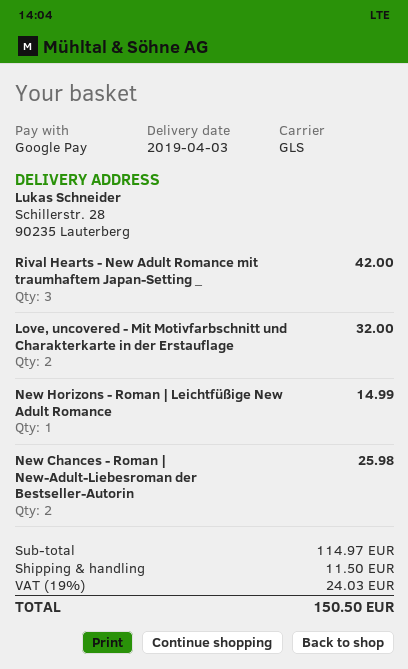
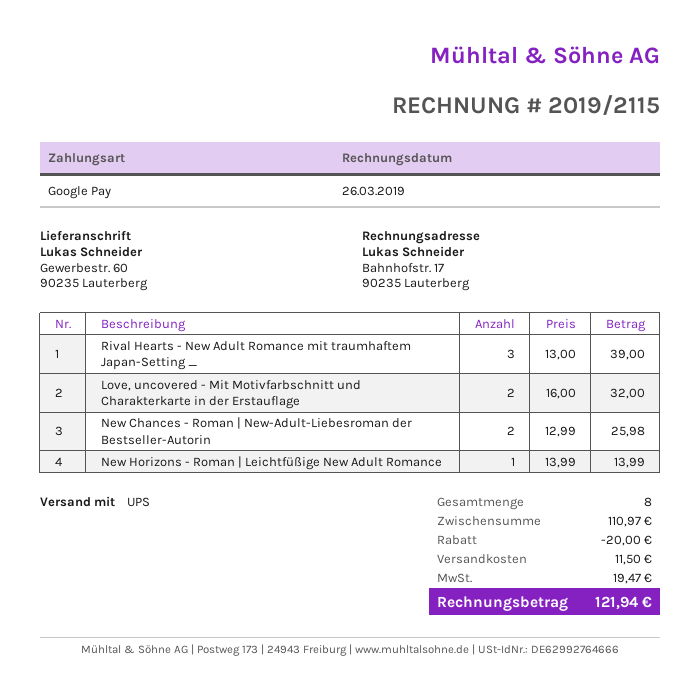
shipping method: GLS -> UPS
ship to: Schillerstr. 28, 90235 Lauterberg -> Gewerbestr. 60, 90235 Lauterberg
Rival Hearts - New Adult Romance mit traumhaftem Japan-Setting _: 3 for 42.00 -> 3 for 39.00
New Horizons - Roman | Leichtfüßige New Adult Romance: 1 for 14.99 -> 1 for 13.99
subtotal: 114.97 -> 110.97
discount: none -> 20.00
tax: 24.03 -> 19.47
total: 150.50 -> 121.94

